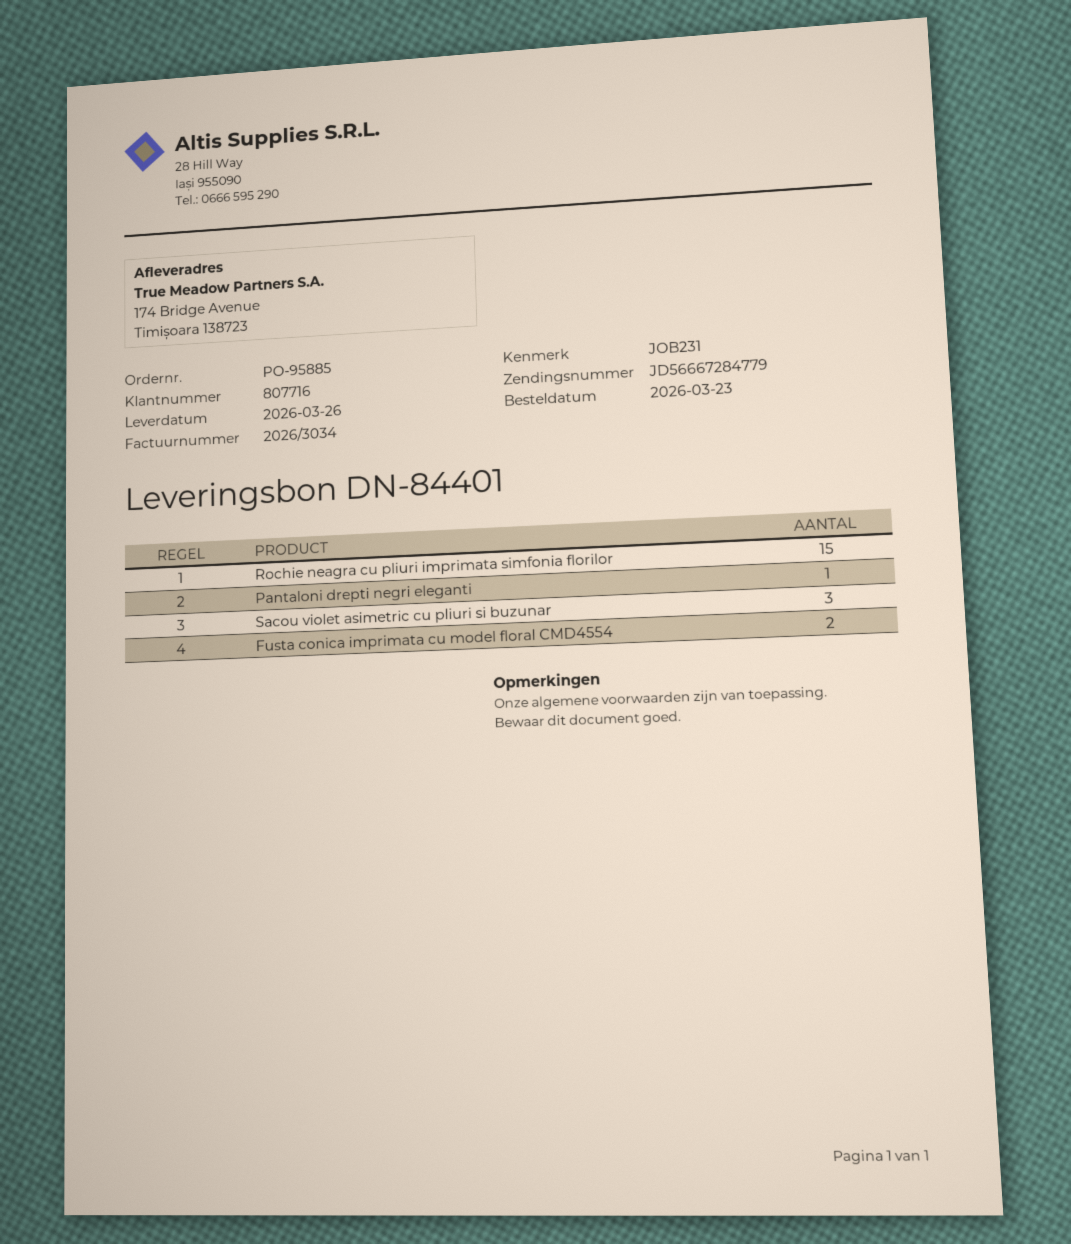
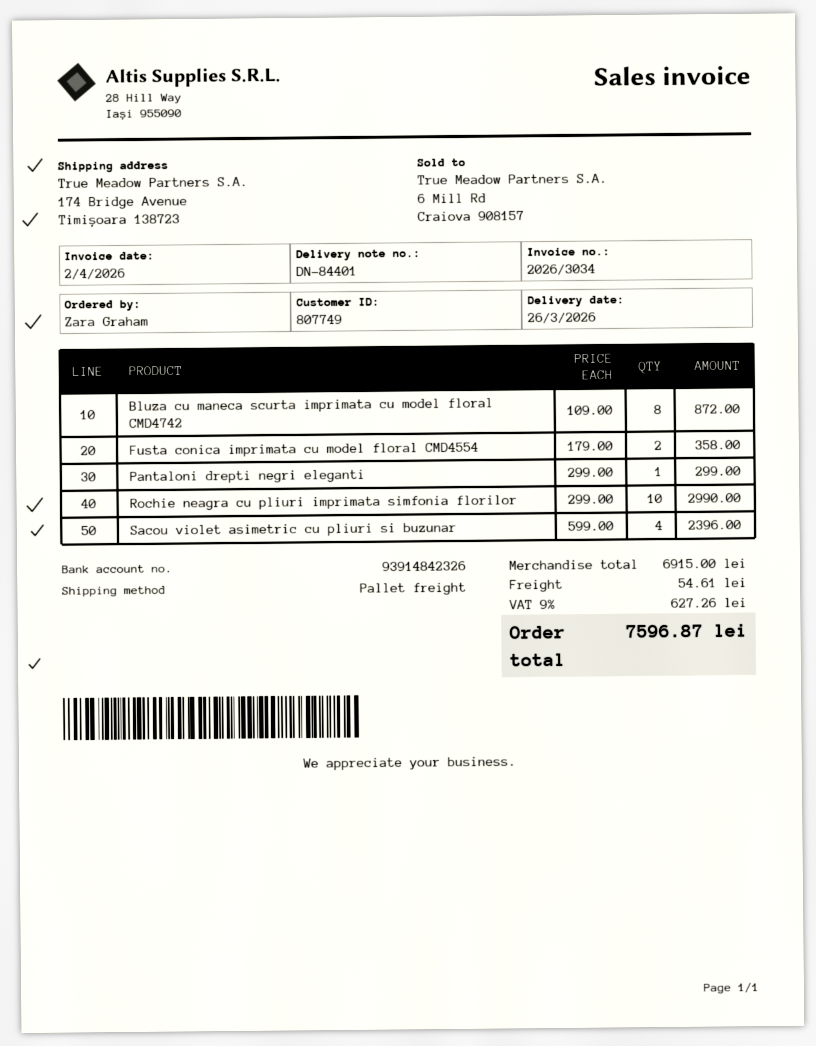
customer number: 807716 -> 807749
Rochie neagra cu pliuri imprimata simfonia florilor: 15 -> 10
Sacou violet asimetric cu pliuri si buzunar: 3 -> 4
Bluza cu maneca scurta imprimata cu model floral CMD4742: none -> 8

